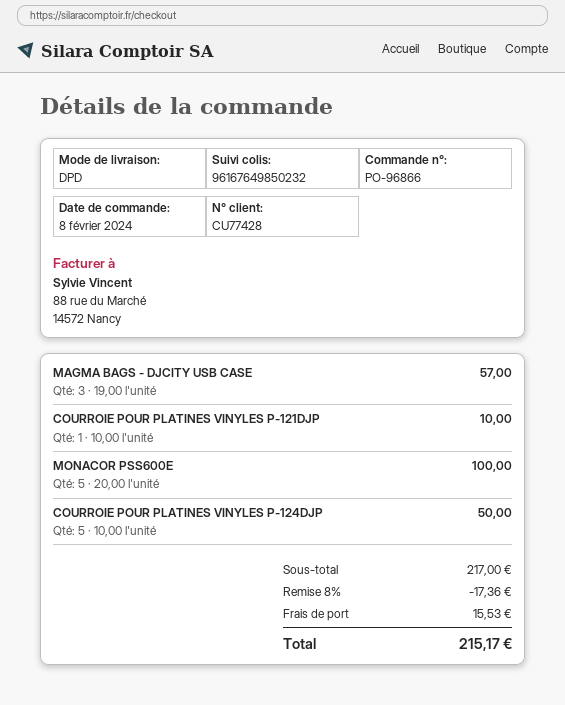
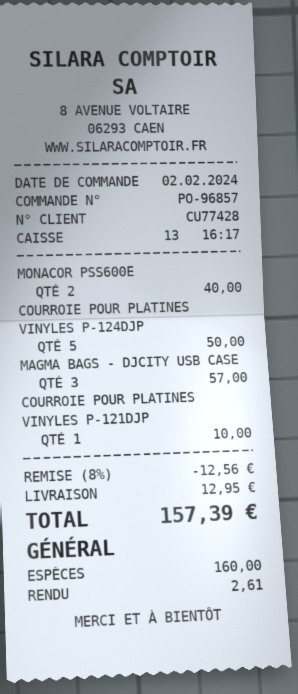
order number: PO-96866 -> PO-96857
order date: 2024-02-08 -> 2024-02-02
MONACOR PSS600E: 5 for 100.00 -> 2 for 40.00
discount: 8% = 17.36 -> 8% = 12.56
shipping: 15.53 -> 12.95
total: 215.17 -> 157.39

